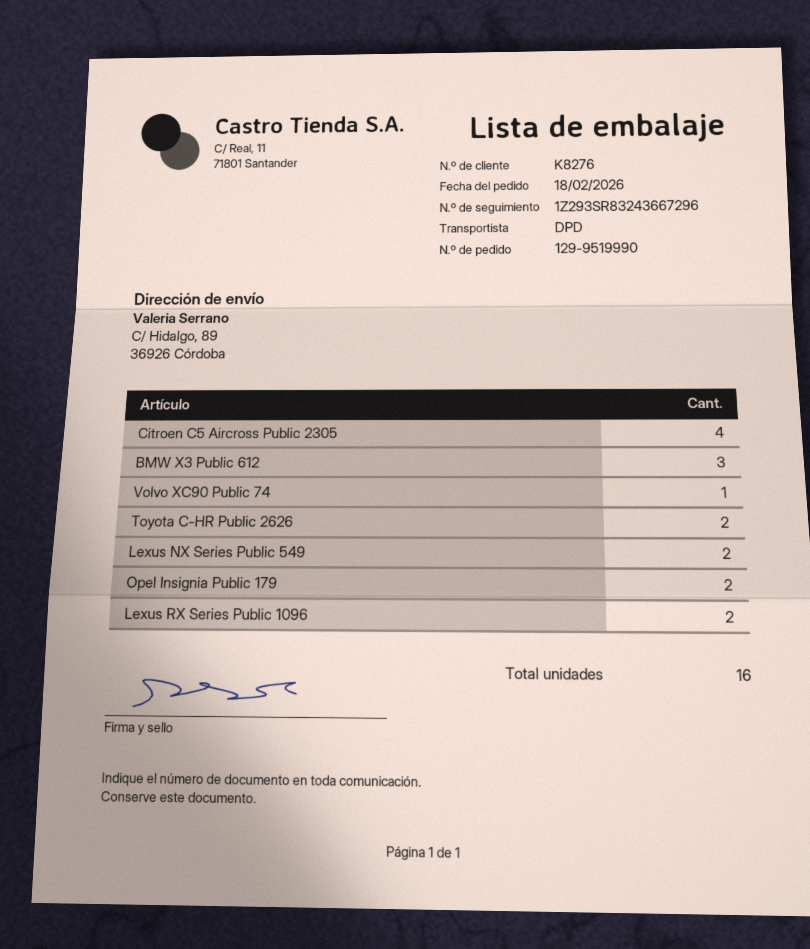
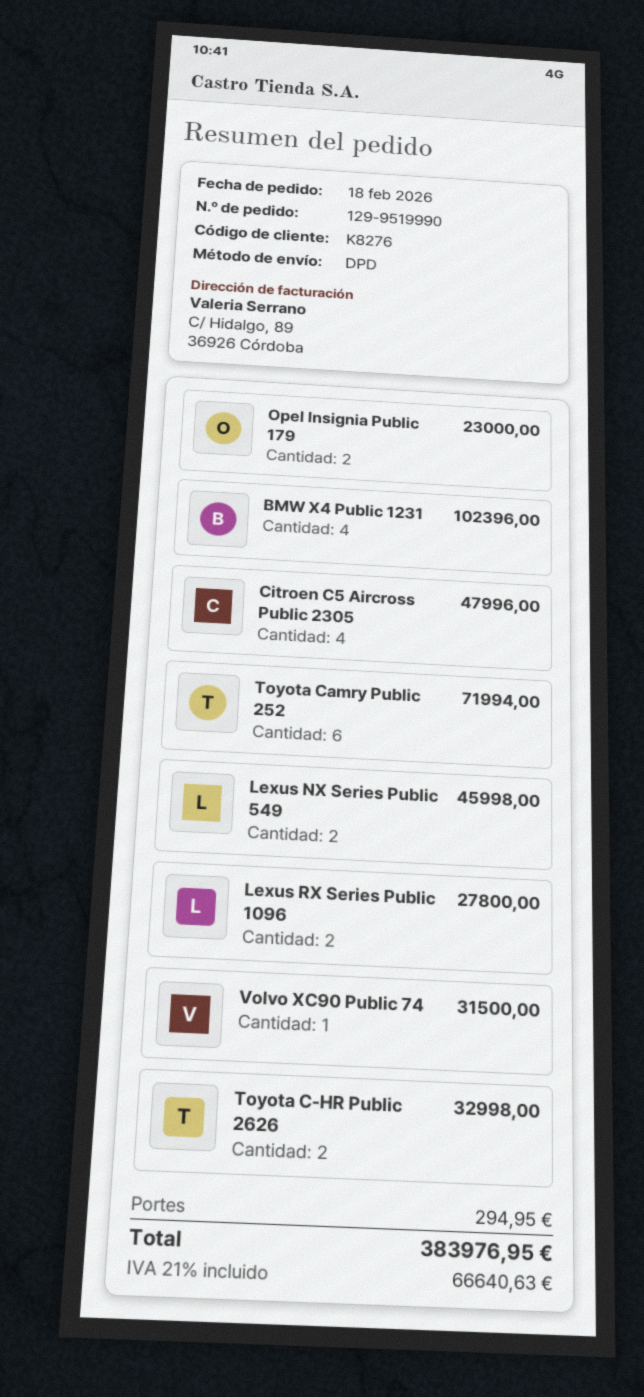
BMW X3 Public 612: 3 -> none
BMW X4 Public 1231: none -> 4
Toyota Camry Public 252: none -> 6

